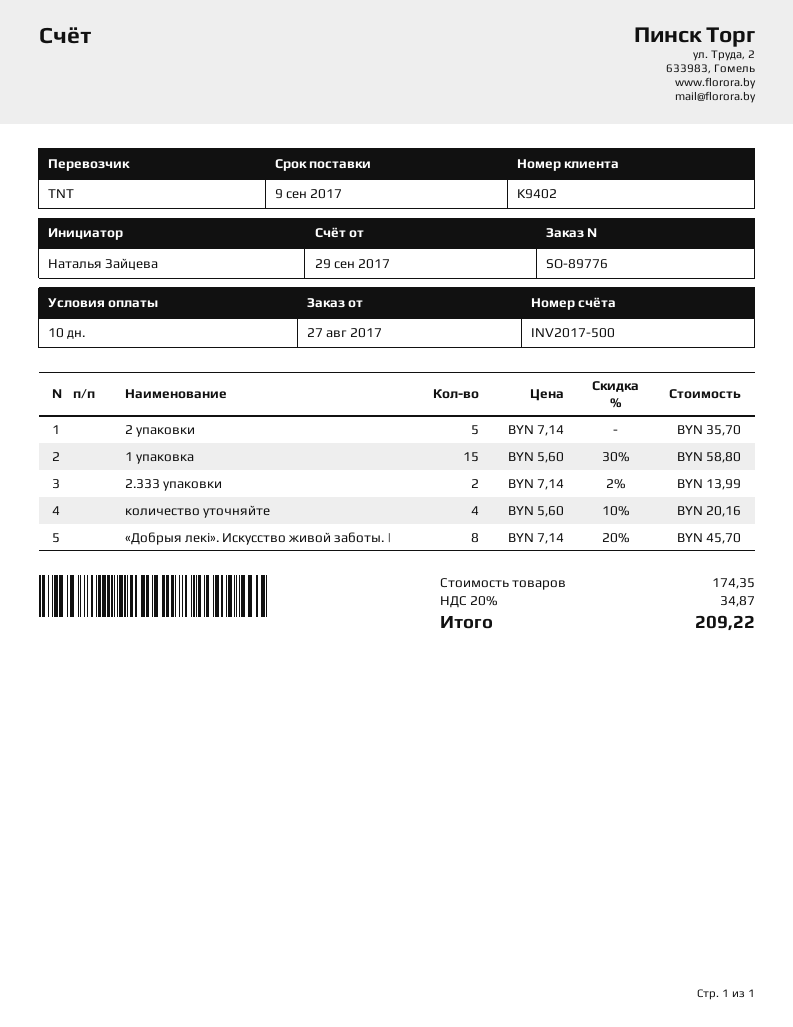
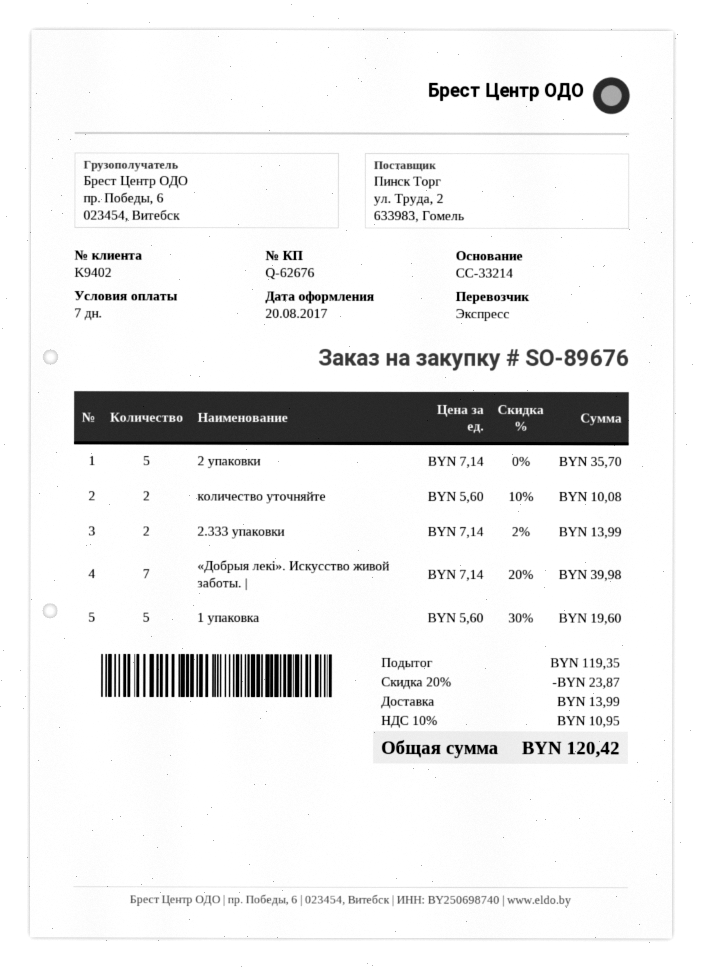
order number: SO-89776 -> SO-89676
order date: 2017-08-27 -> 2017-08-20
payment terms: 10 days -> 7 days
shipping method: TNT -> express
1 упаковка: 15 x 5.60 - 30% = 58.80 -> 5 x 5.60 - 30% = 19.60
количество уточняйте: 4 x 5.60 - 10% = 20.16 -> 2 x 5.60 - 10% = 10.08
«Добрыя лекi». Искусство живой заботы. |: 8 x 7.14 - 20% = 45.70 -> 7 x 7.14 - 20% = 39.98
subtotal: 174.35 -> 119.35
discount: none -> 20% = 23.87
shipping: none -> 13.99
tax: 20% = 34.87 -> 10% = 10.95
total: 209.22 -> 120.42

